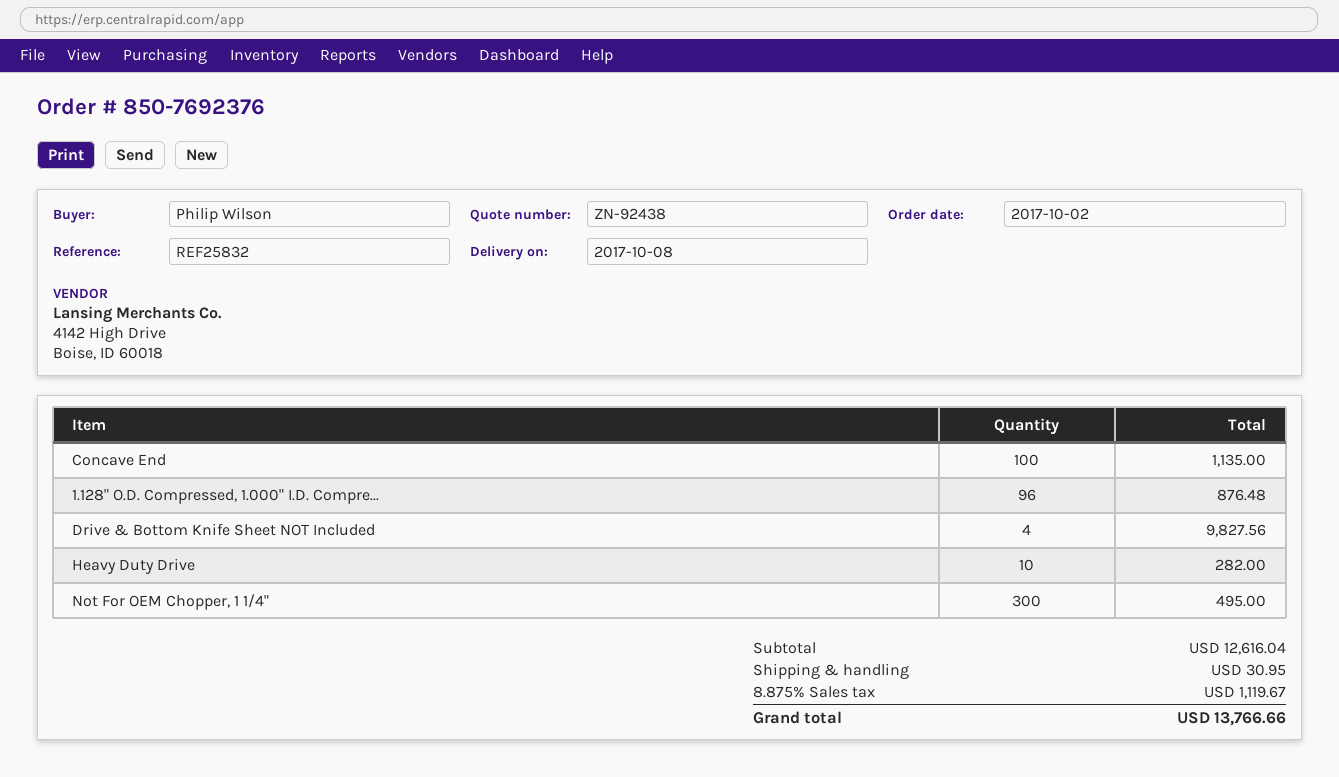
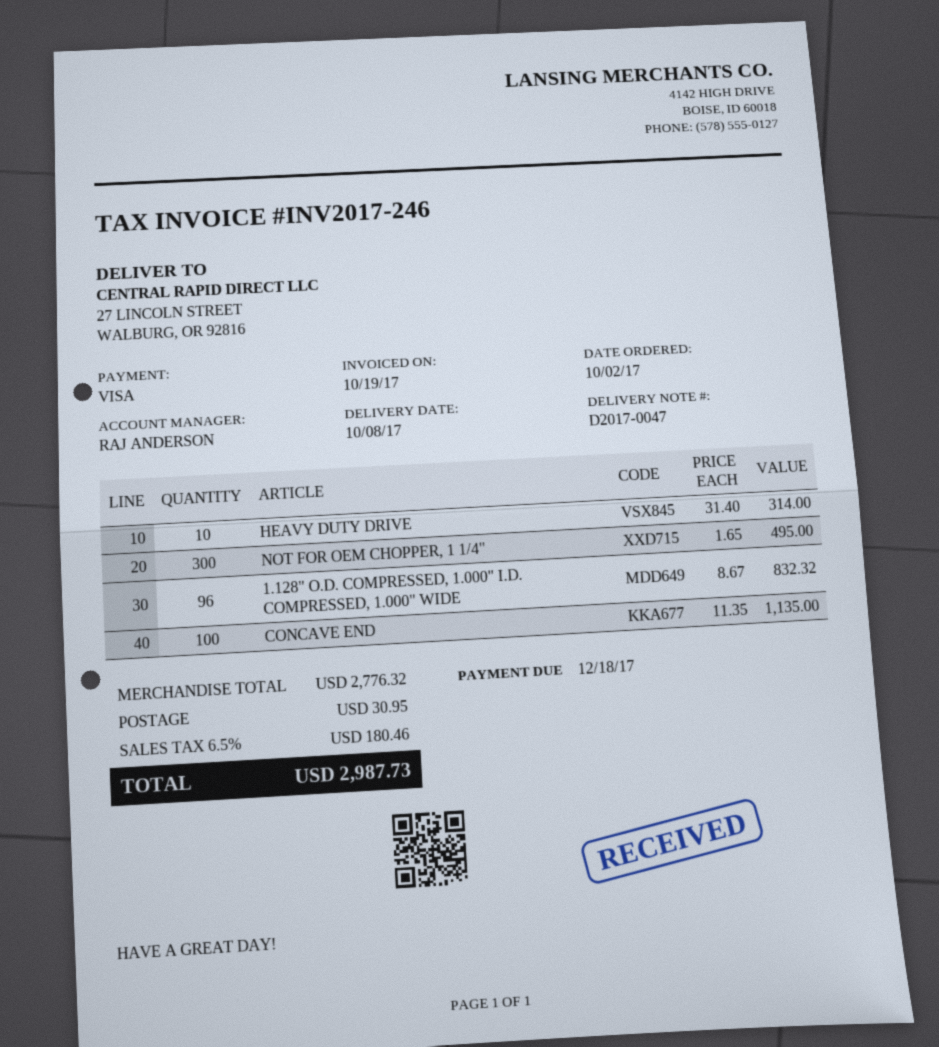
1.128" O.D. Compressed, 1.000" I.D. Compre...: 96 for 876.48 -> 96 for 832.32
Drive & Bottom Knife Sheet NOT Included: 4 for 9827.56 -> none
Heavy Duty Drive: 10 for 282.00 -> 10 for 314.00
subtotal: 12616.04 -> 2776.32
tax: 8.875% = 1119.67 -> 6.5% = 180.46
total: 13766.66 -> 2987.73

